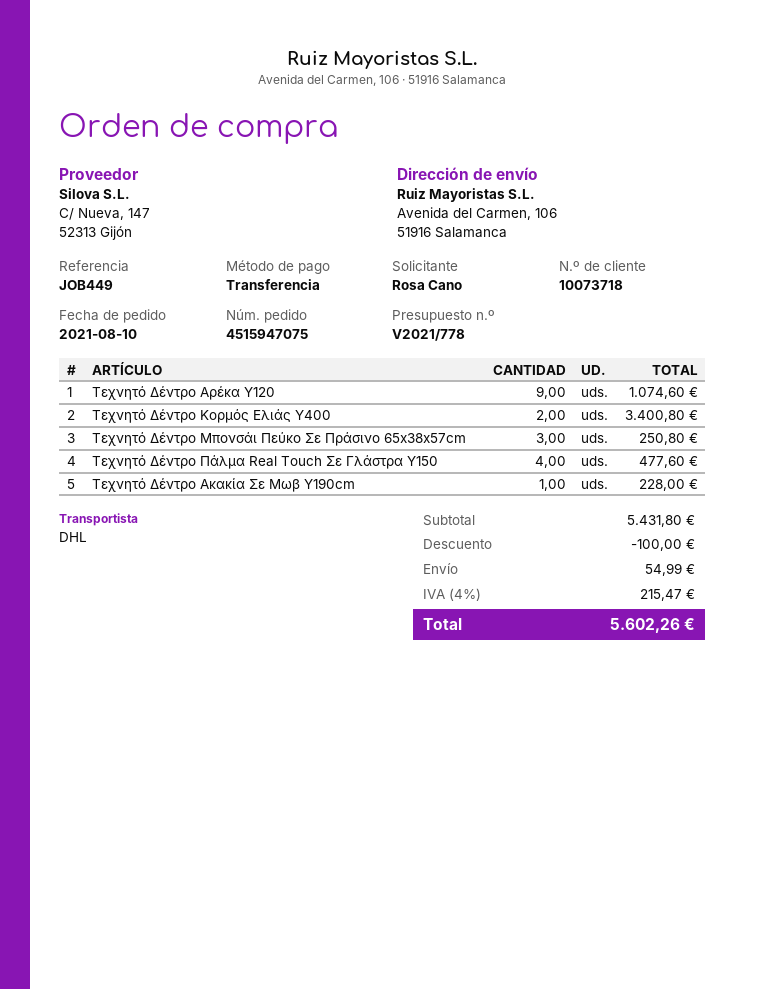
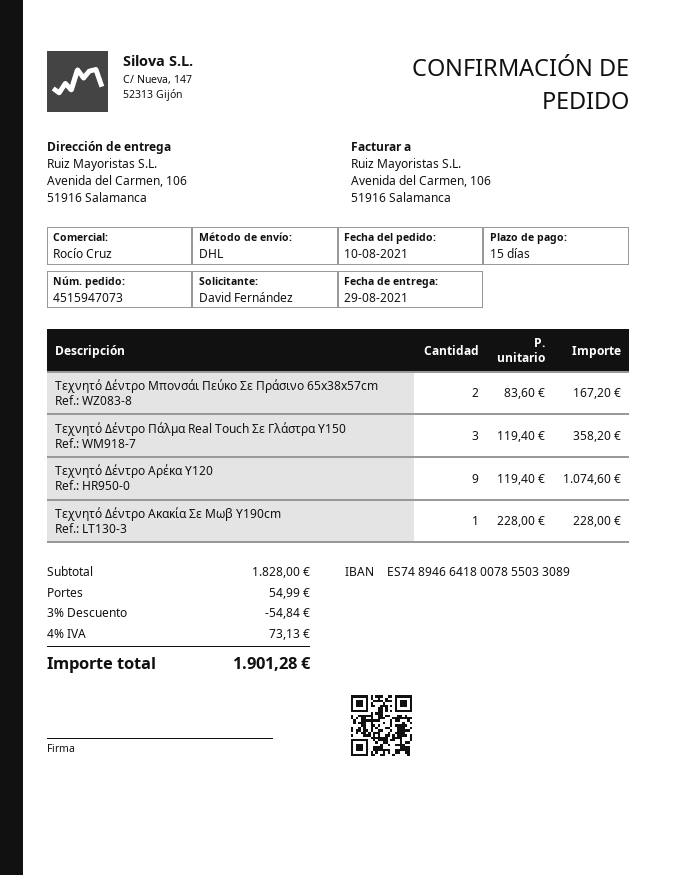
order number: 4515947075 -> 4515947073
ordered by: Rosa Cano -> David Fernández
Τεχνητό Δέντρο Κορμός Ελιάς Υ400: 2 for 3400.80 -> none
Τεχνητό Δέντρο Μπονσάι Πεύκο Σε Πράσινο 65x38x57cm: 3 for 250.80 -> 2 for 167.20
Τεχνητό Δέντρο Πάλμα Real Touch Σε Γλάστρα Υ150: 4 for 477.60 -> 3 for 358.20
subtotal: 5431.80 -> 1828.00
discount: 100.00 -> 54.84
tax: 4% = 215.47 -> 4% = 73.13
total: 5602.26 -> 1901.28

